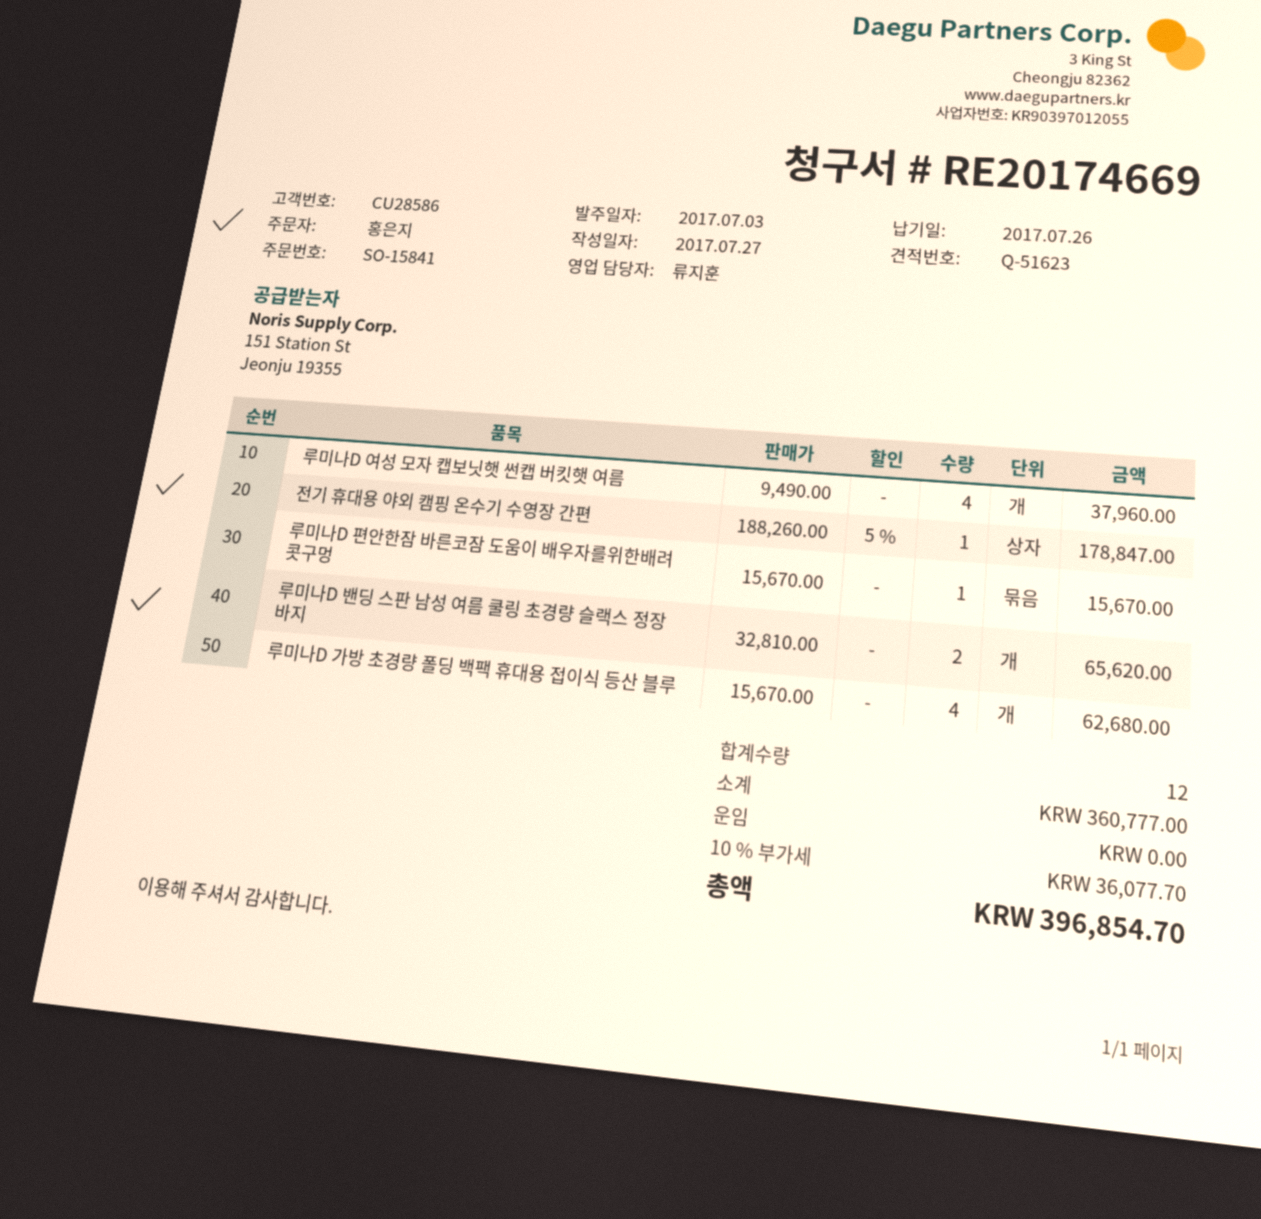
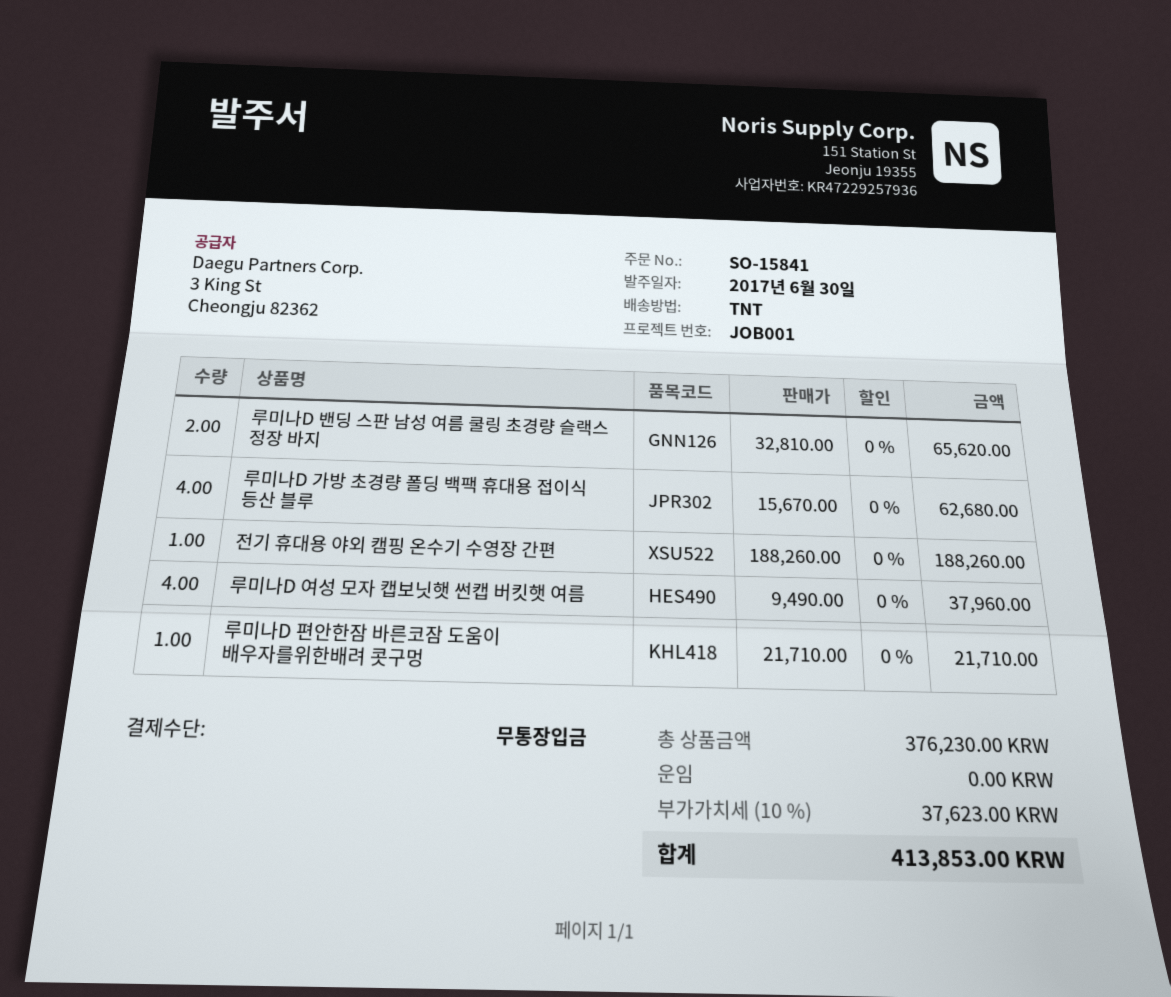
order date: 2017-07-03 -> 2017-06-30
전기 휴대용 야외 캠핑 온수기 수영장 간편: 1 x 188260.00 - 5% = 178847.00 -> 1 x 188260.00 = 188260.00
루미나D 편안한잠 바른코잠 도움이 배우자를위한배려 콧구멍: 1 x 15670.00 = 15670.00 -> 1 x 21710.00 = 21710.00
subtotal: 360777.00 -> 376230.00
tax: 10% = 36077.70 -> 10% = 37623.00
total: 396854.70 -> 413853.00

